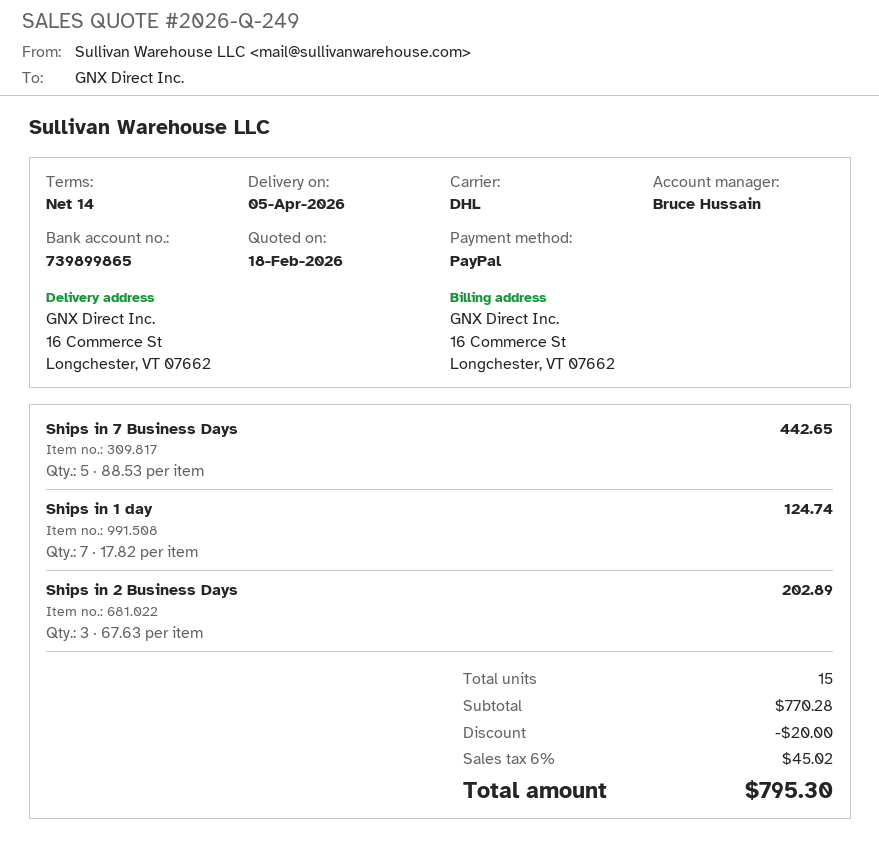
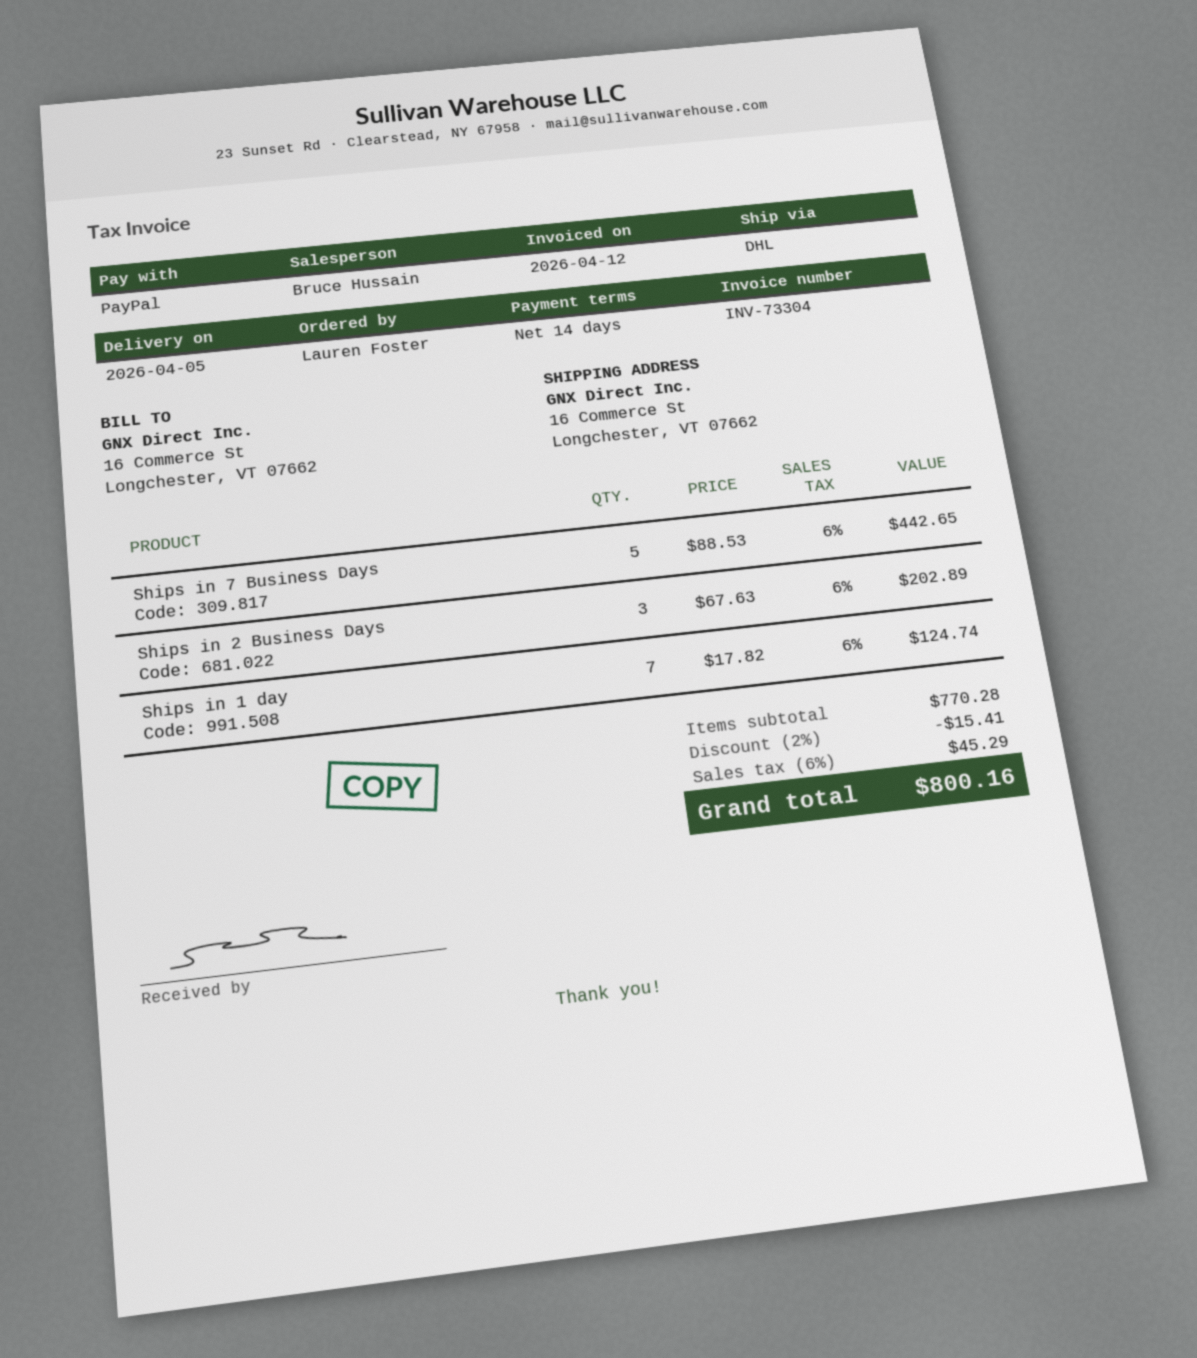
discount: 20.00 -> 15.41
tax: 6% = 45.02 -> 6% = 45.29
total: 795.30 -> 800.16

